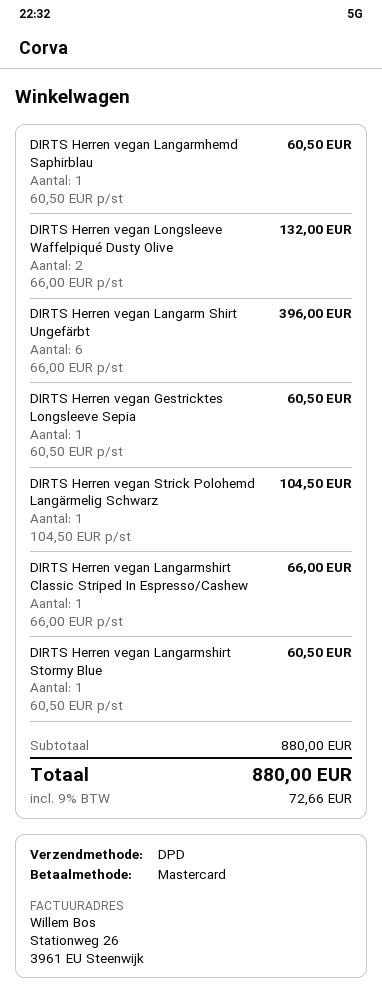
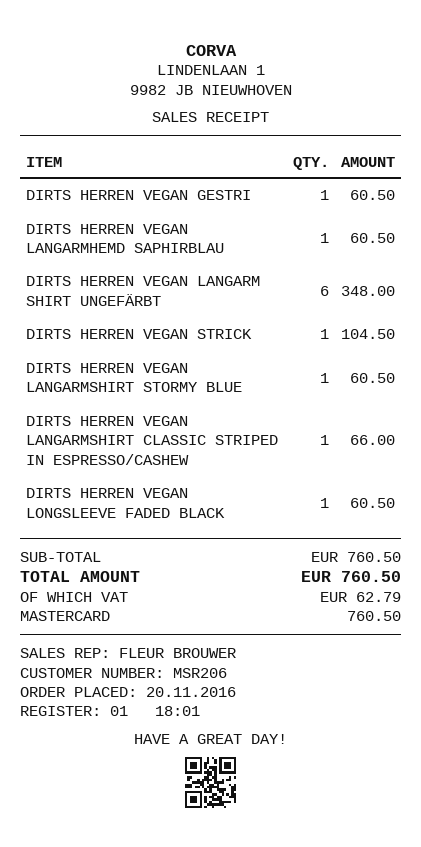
DIRTS Herren vegan Longsleeve Waffelpiqué Dusty Olive: 2 for 132.00 -> none
DIRTS Herren vegan Langarm Shirt Ungefärbt: 6 for 396.00 -> 6 for 348.00
DIRTS HERREN VEGAN LONGSLEEVE FADED BLACK: none -> 1 for 60.50
subtotal: 880.00 -> 760.50
tax: 72.66 -> 62.79
total: 880.00 -> 760.50

